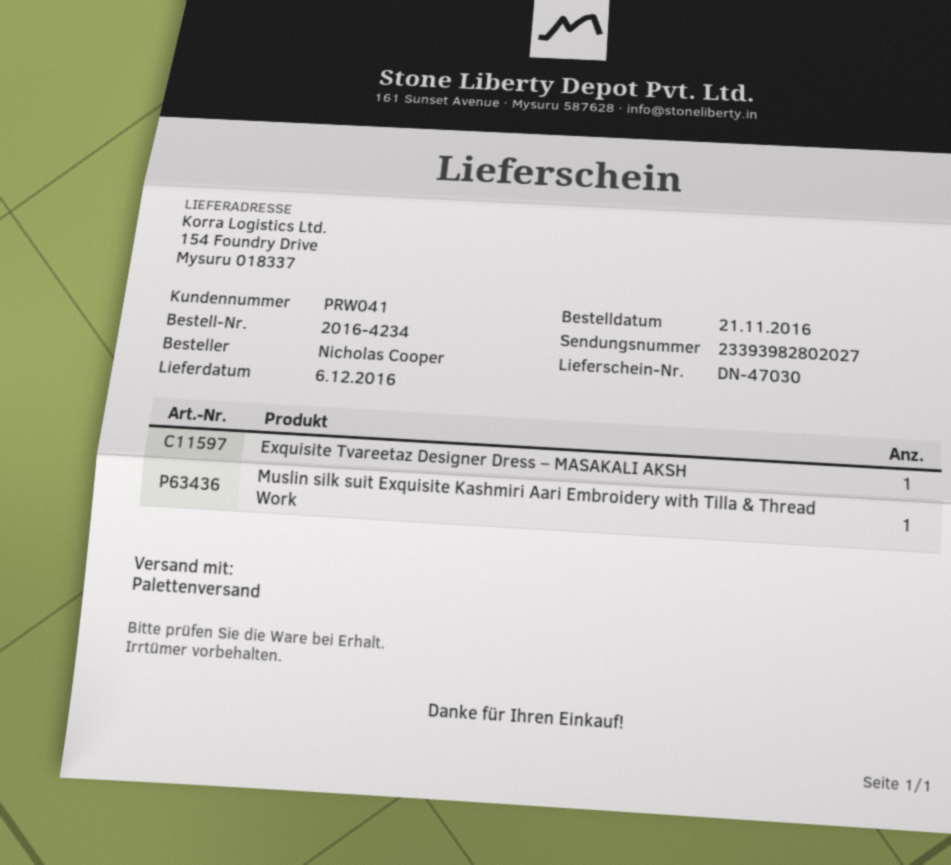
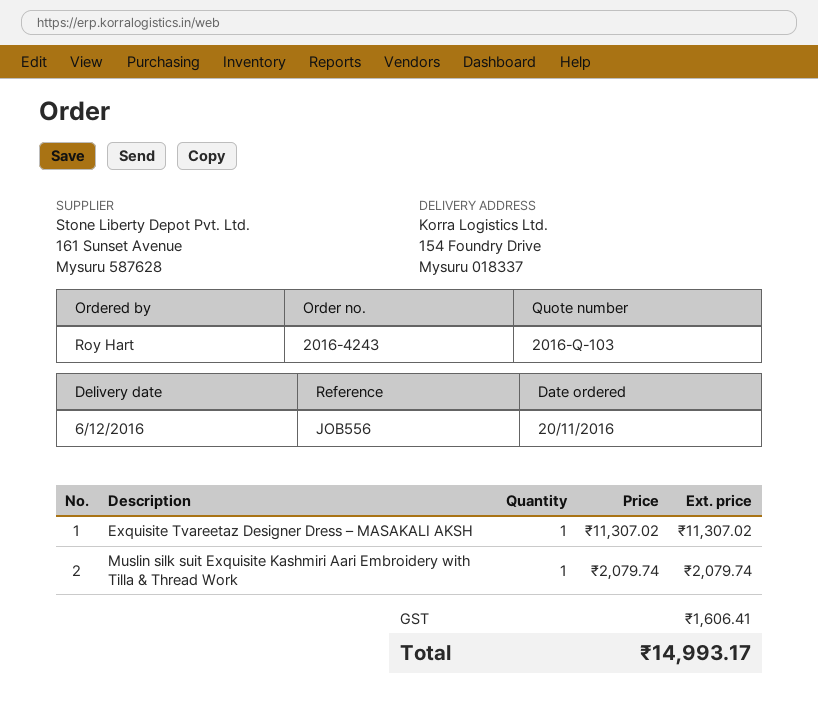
order number: 2016-4234 -> 2016-4243
order date: 2016-11-21 -> 2016-11-20
ordered by: Nicholas Cooper -> Roy Hart

